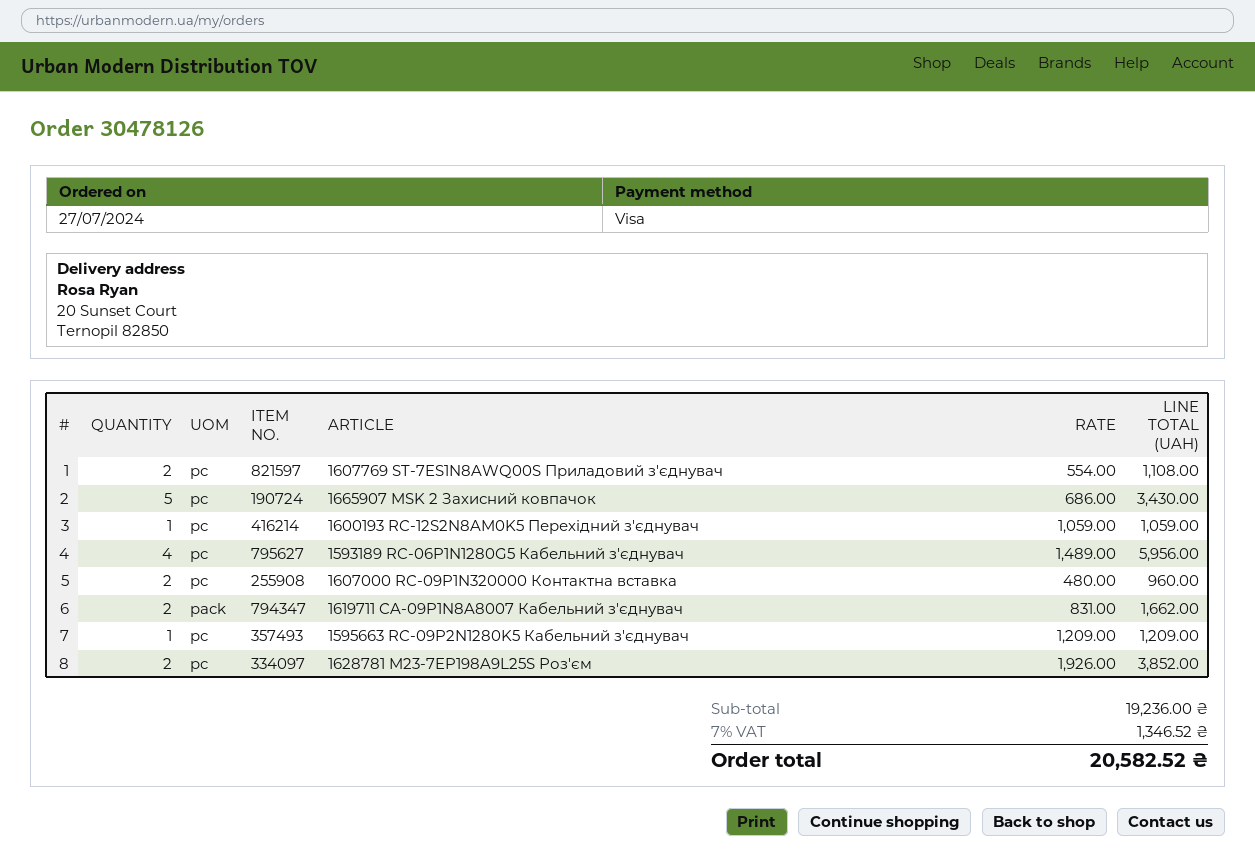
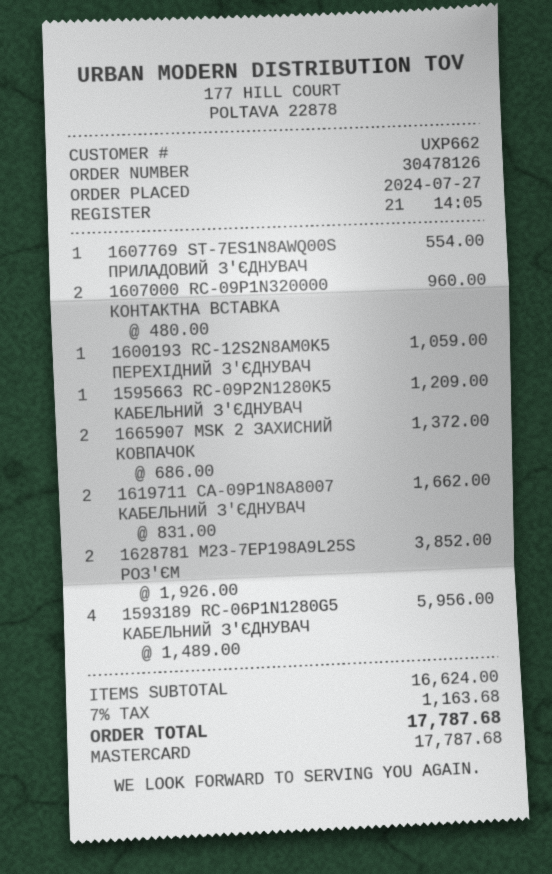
payment method: Visa -> Mastercard
1607769 ST-7ES1N8AWQ00S Приладовий з'єднувач: 2 x 554.00 = 1108.00 -> 1 x 554.00 = 554.00
1665907 MSK 2 Захисний ковпачок: 5 x 686.00 = 3430.00 -> 2 x 686.00 = 1372.00
subtotal: 19236.00 -> 16624.00
tax: 7% = 1346.52 -> 7% = 1163.68
total: 20582.52 -> 17787.68

